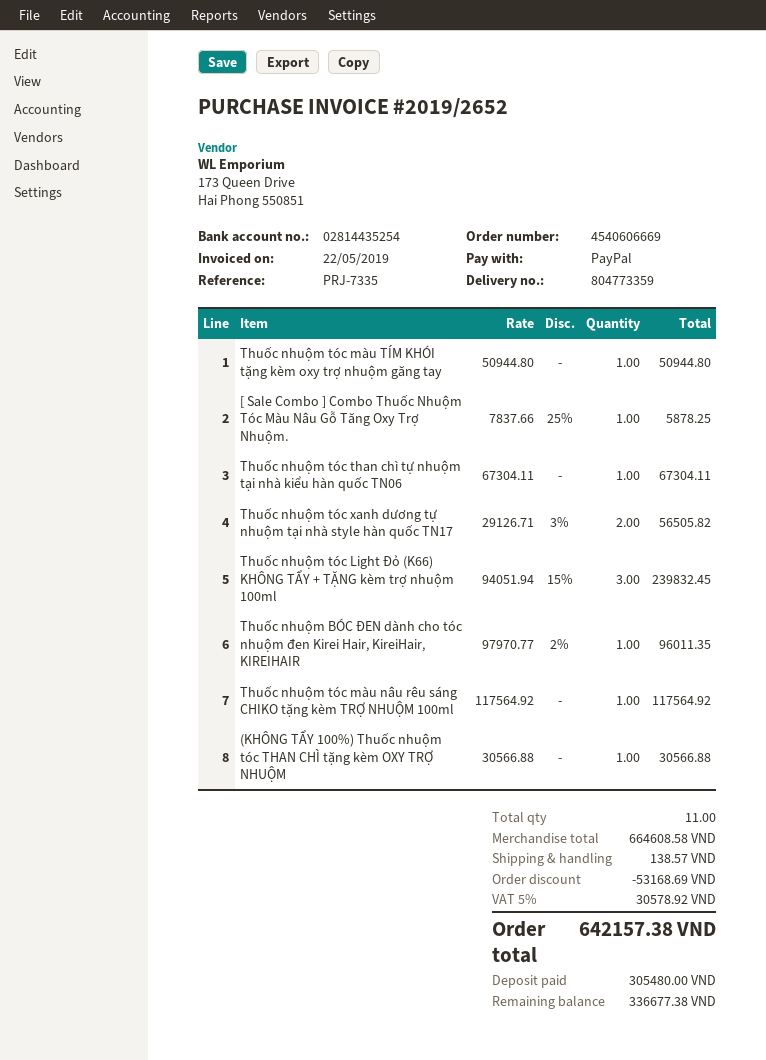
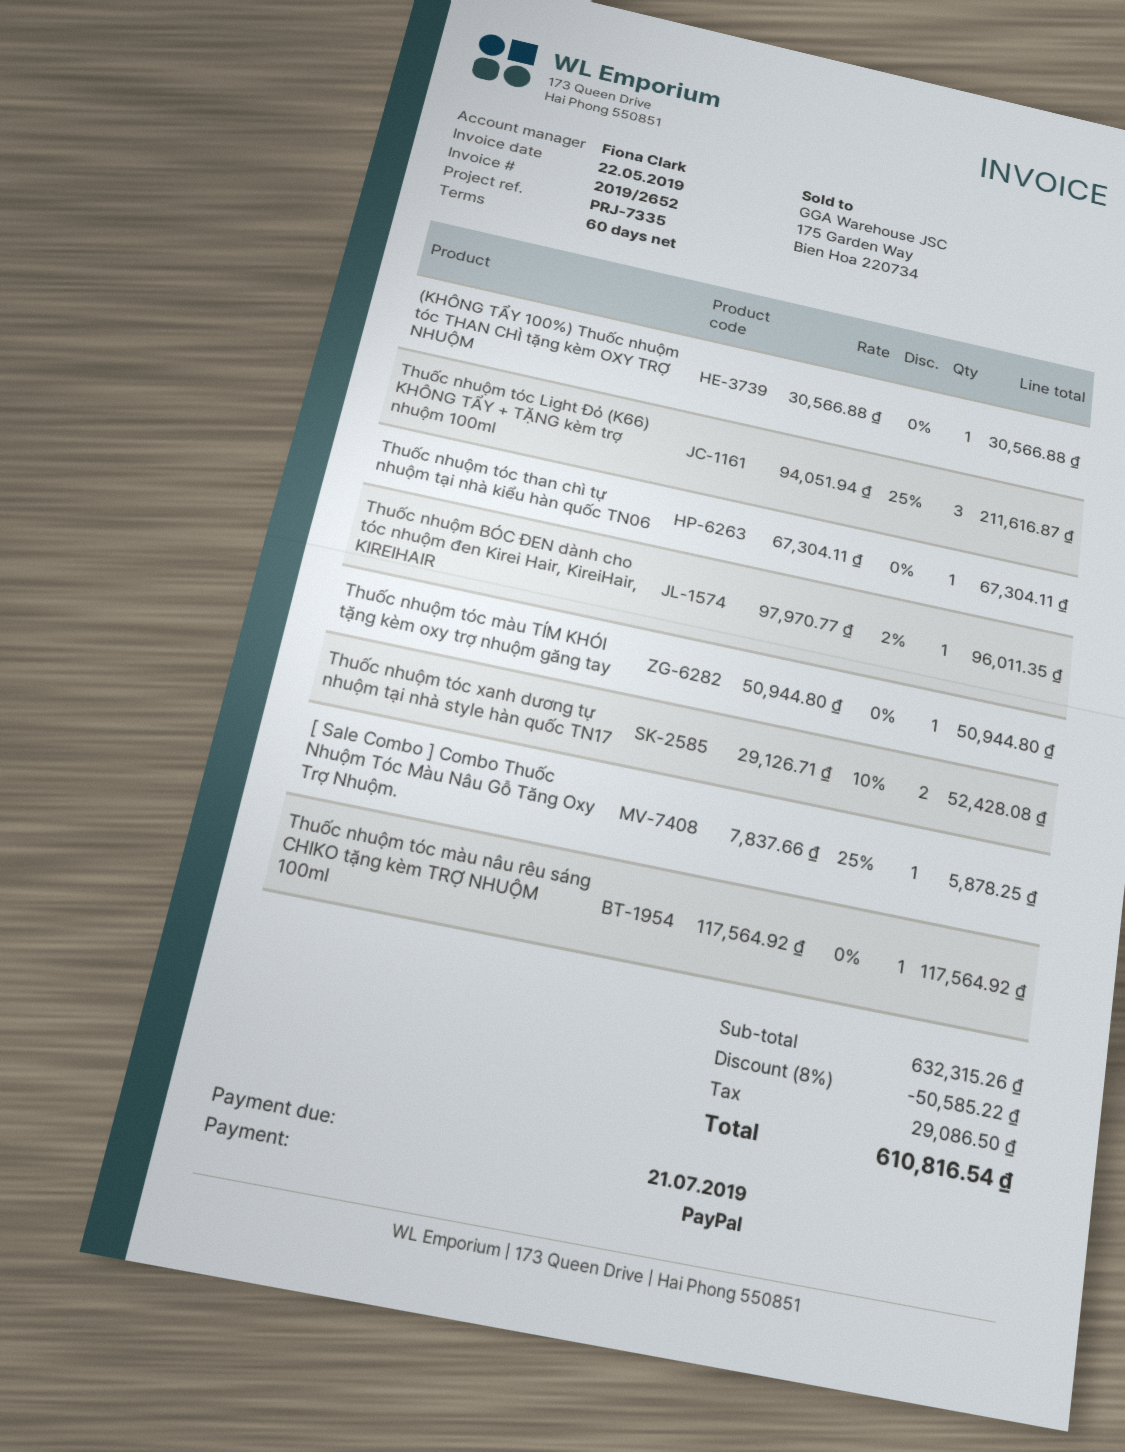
Thuốc nhuộm tóc xanh dương tự nhuộm tại nhà style hàn quốc TN17: 2 x 29126.71 - 3% = 56505.82 -> 2 x 29126.71 - 10% = 52428.08
Thuốc nhuộm tóc Light Đỏ (K66) KHÔNG TẨY + TẶNG kèm trợ nhuộm 100ml: 3 x 94051.94 - 15% = 239832.45 -> 3 x 94051.94 - 25% = 211616.87
subtotal: 664608.58 -> 632315.26
discount: 53168.69 -> 50585.22
shipping: 138.57 -> none
tax: 30578.92 -> 29086.50
total: 642157.38 -> 610816.54

